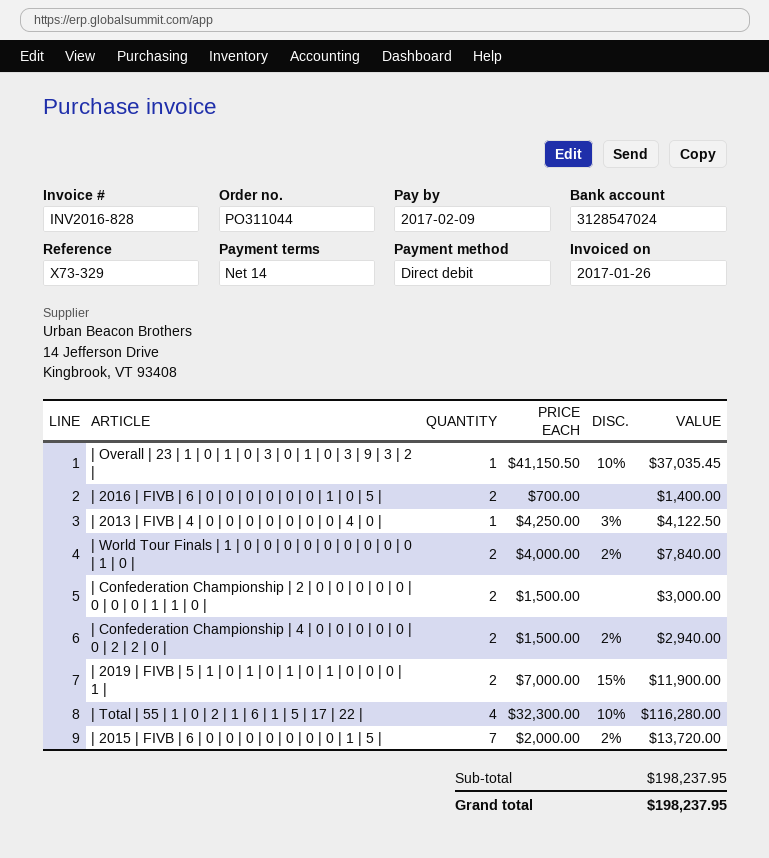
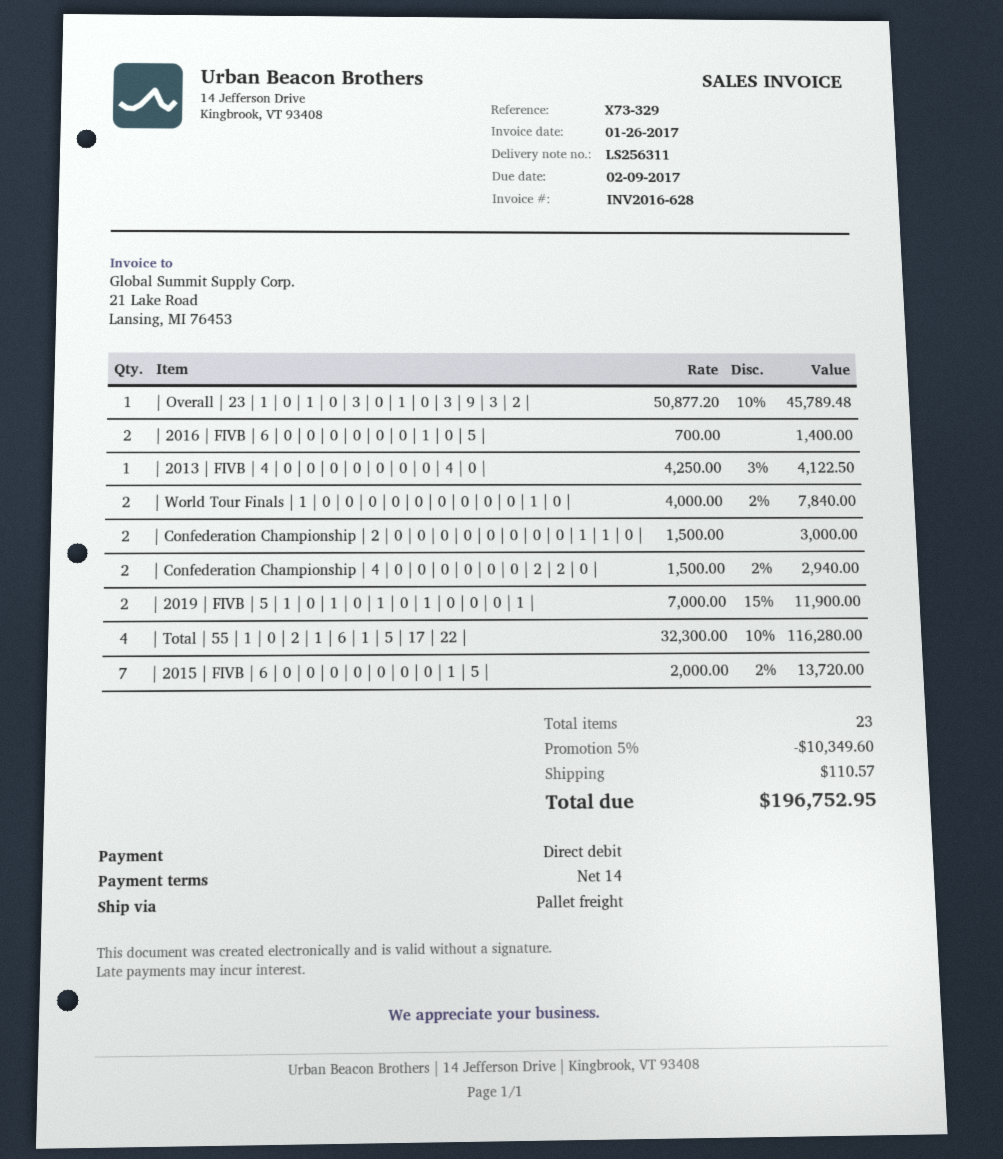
invoice number: INV2016-828 -> INV2016-628
| Overall | 23 | 1 | 0 | 1 | 0 | 3 | 0 | 1 | 0 | 3 | 9 | 3 | 2 |: 1 x 41150.50 - 10% = 37035.45 -> 1 x 50877.20 - 10% = 45789.48
discount: none -> 5% = 10349.60
shipping: none -> 110.57
total: 198237.95 -> 196752.95

